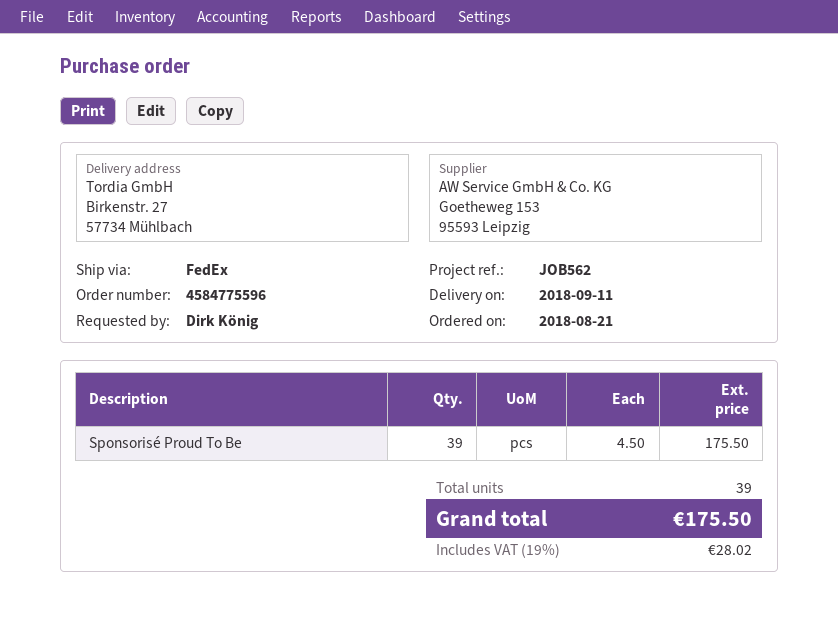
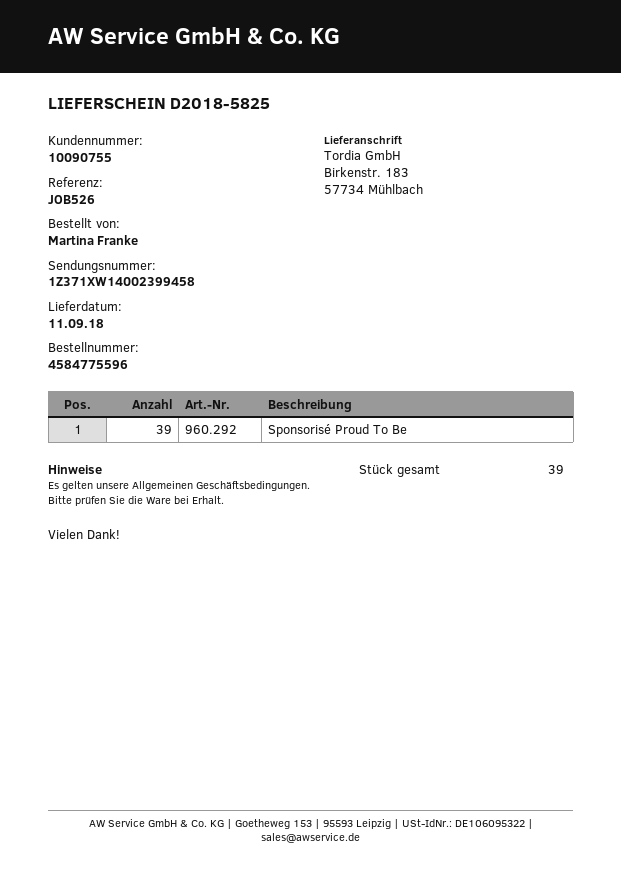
reference: JOB562 -> JOB526
ordered by: Dirk König -> Martina Franke
ship to: Birkenstr. 27, 57734 Mühlbach -> Birkenstr. 183, 57734 Mühlbach

